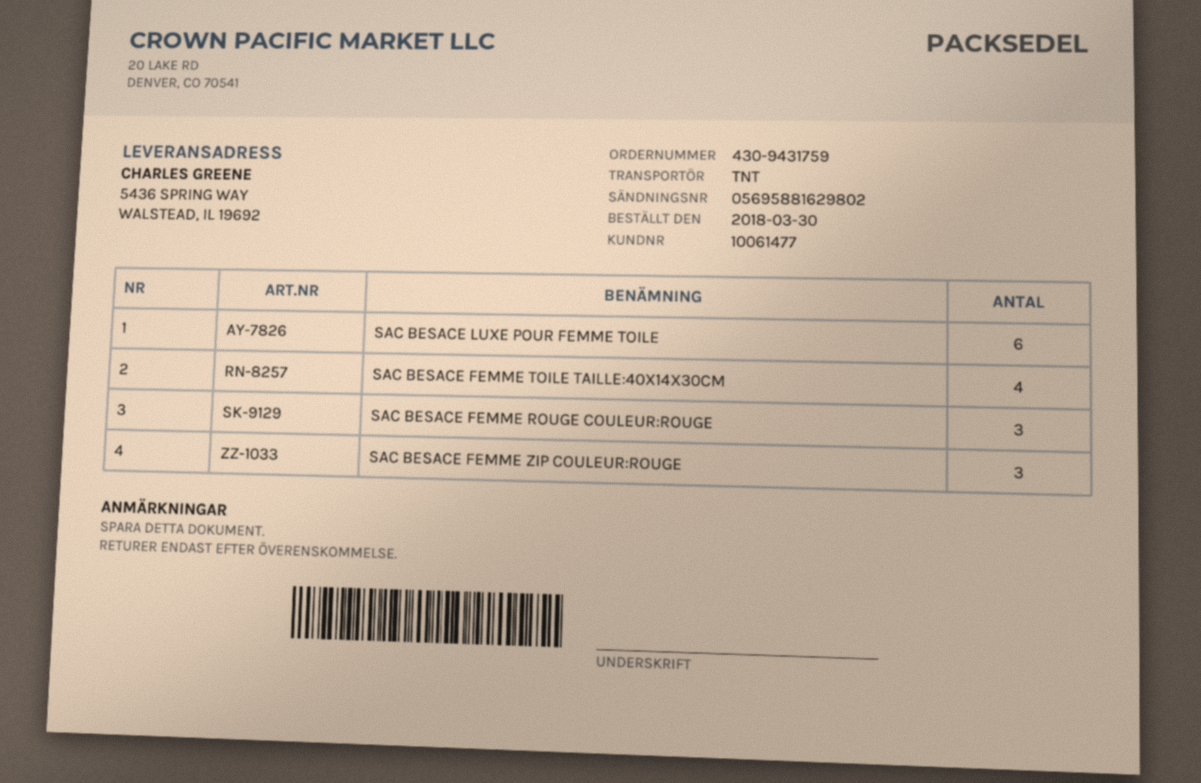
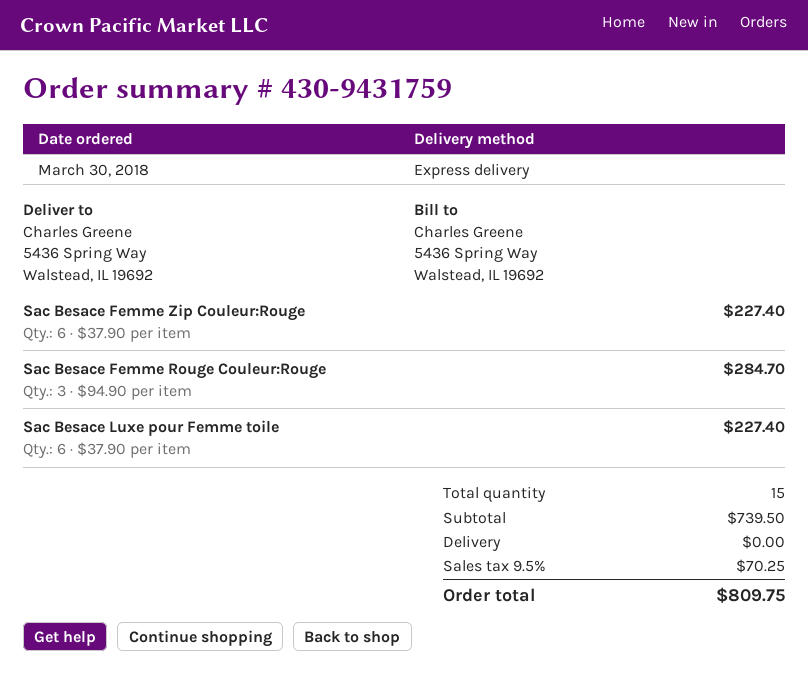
shipping method: TNT -> express
SAC BESACE FEMME TOILE TAILLE:40X14X30CM: 4 -> none
SAC BESACE FEMME ZIP COULEUR:ROUGE: 3 -> 6

